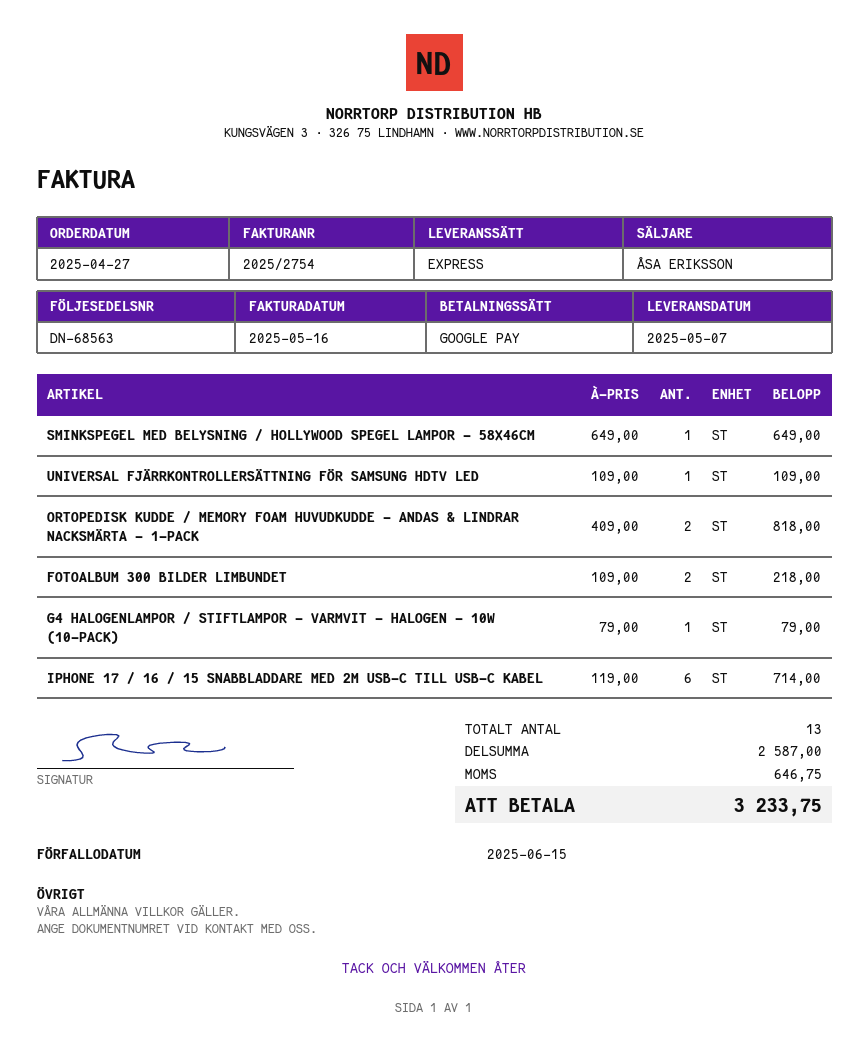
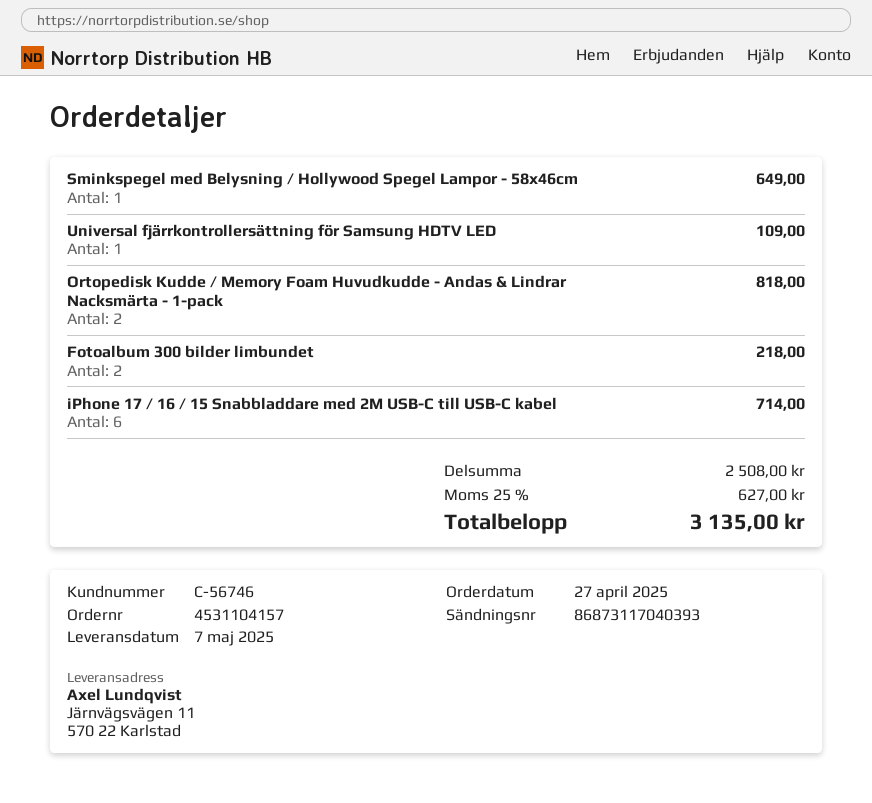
G4 HALOGENLAMPOR / STIFTLAMPOR - VARMVIT - HALOGEN - 10W (10-PACK): 1 for 79.00 -> none
subtotal: 2587.00 -> 2508.00
tax: 646.75 -> 627.00
total: 3233.75 -> 3135.00

